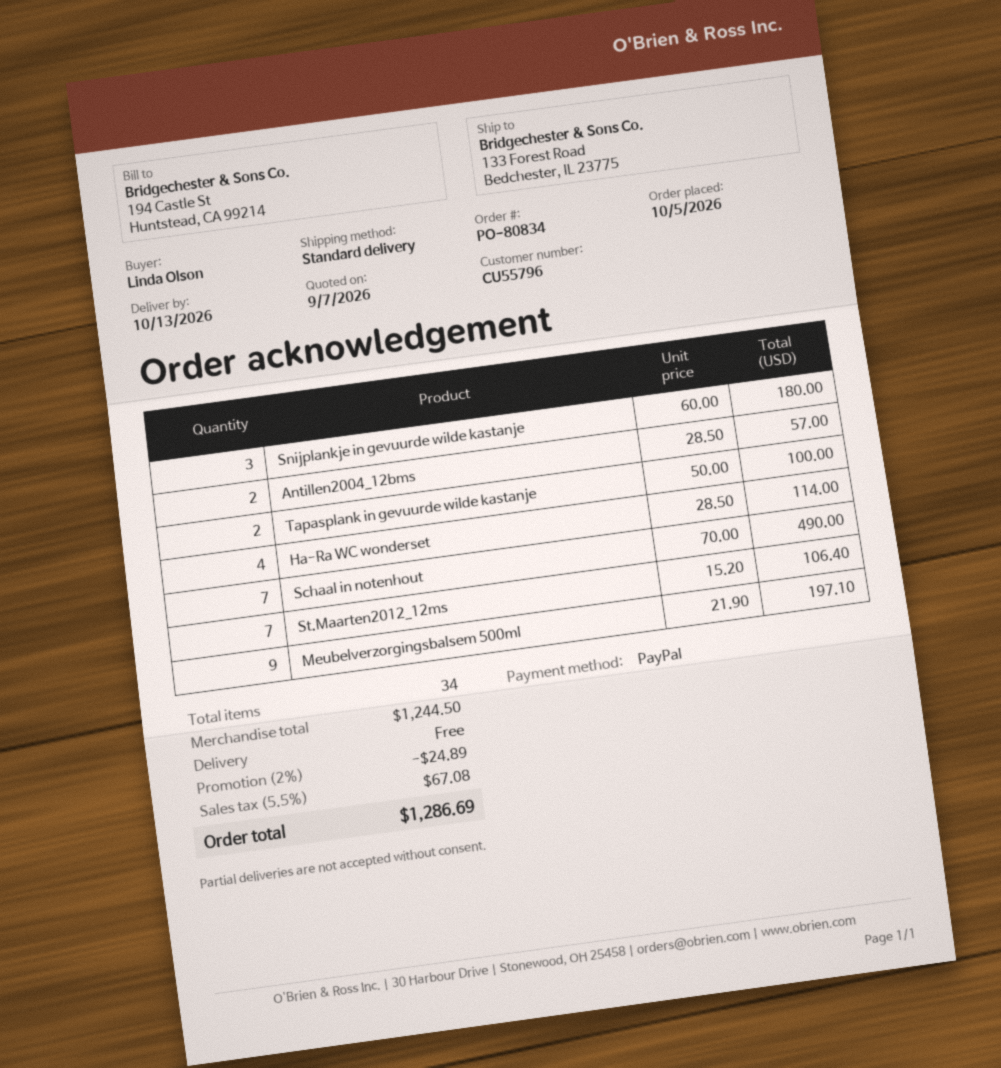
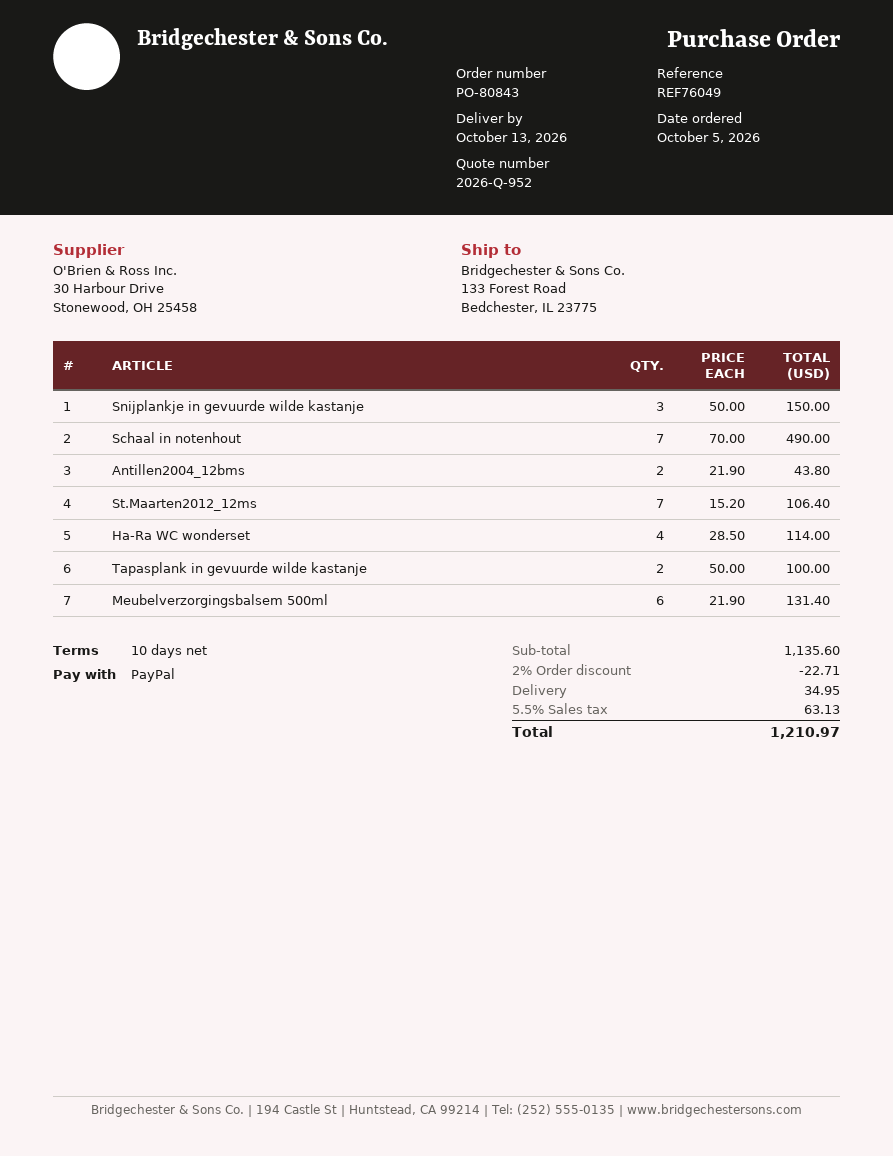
order number: PO-80834 -> PO-80843
Snijplankje in gevuurde wilde kastanje: 3 x 60.00 = 180.00 -> 3 x 50.00 = 150.00
Antillen2004_12bms: 2 x 28.50 = 57.00 -> 2 x 21.90 = 43.80
Meubelverzorgingsbalsem 500ml: 9 x 21.90 = 197.10 -> 6 x 21.90 = 131.40
subtotal: 1244.50 -> 1135.60
discount: 2% = 24.89 -> 2% = 22.71
shipping: 0.00 -> 34.95
tax: 5.5% = 67.08 -> 5.5% = 63.13
total: 1286.69 -> 1210.97

